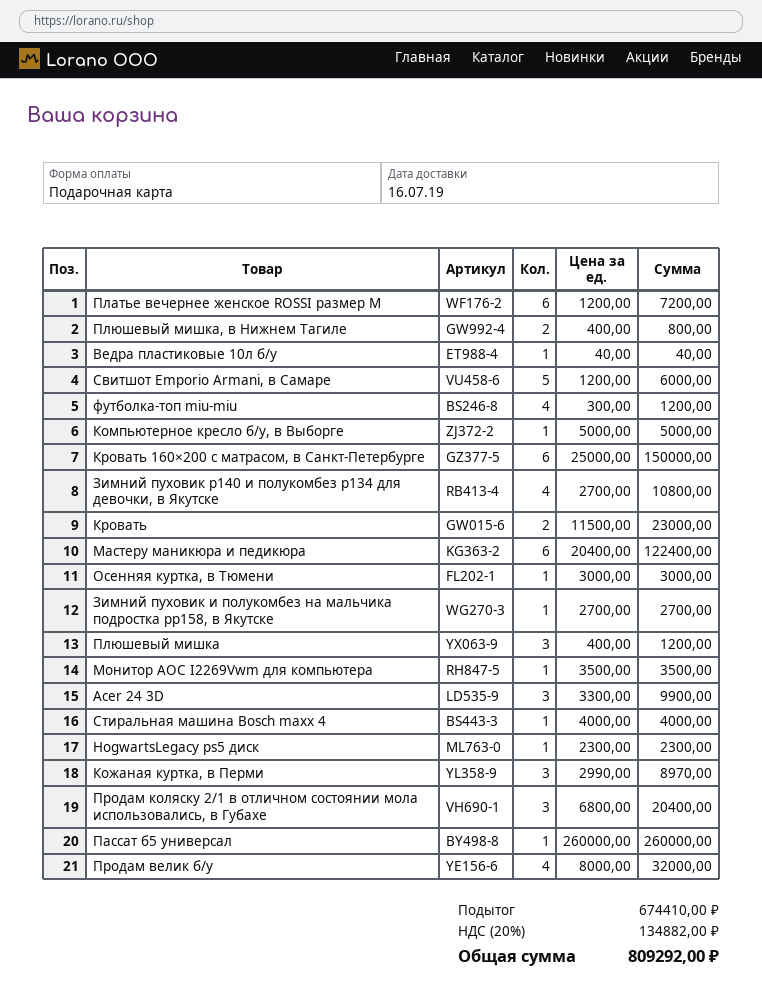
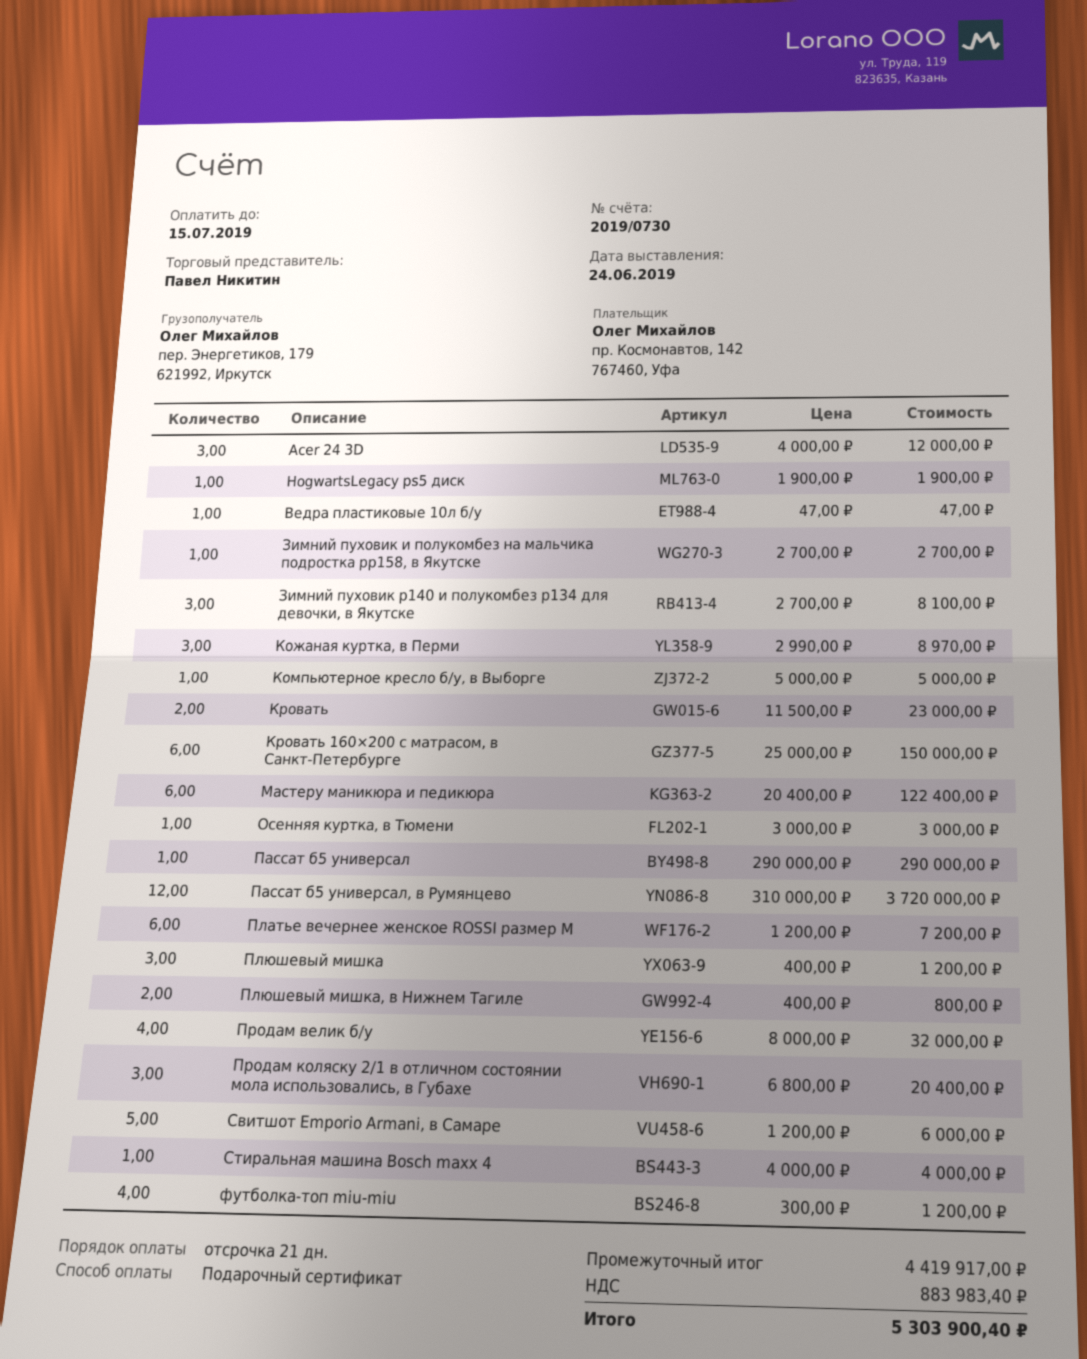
Ведра пластиковые 10л б/у: 1 x 40.00 = 40.00 -> 1 x 47.00 = 47.00
Зимний пуховик р140 и полукомбез р134 для девочки, в Якутске: 4 x 2700.00 = 10800.00 -> 3 x 2700.00 = 8100.00
Монитор AOC I2269Vwm для компьютера: 1 x 3500.00 = 3500.00 -> none
Acer 24 3D: 3 x 3300.00 = 9900.00 -> 3 x 4000.00 = 12000.00
HogwartsLegacy ps5 диск: 1 x 2300.00 = 2300.00 -> 1 x 1900.00 = 1900.00
Пассат б5 универсал: 1 x 260000.00 = 260000.00 -> 1 x 290000.00 = 290000.00
Пассат б5 универсал, в Румянцево: none -> 12 x 310000.00 = 3720000.00
subtotal: 674410.00 -> 4419917.00
tax: 134882.00 -> 883983.40
total: 809292.00 -> 5303900.40

